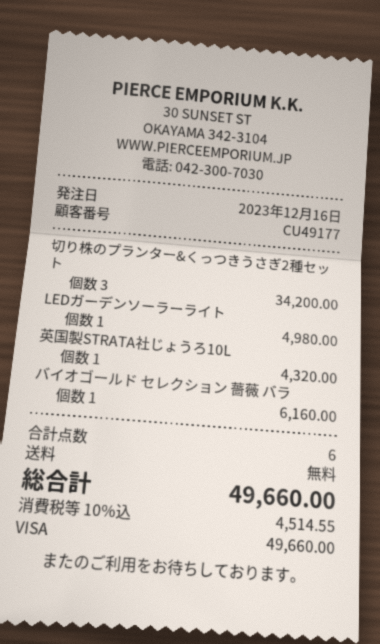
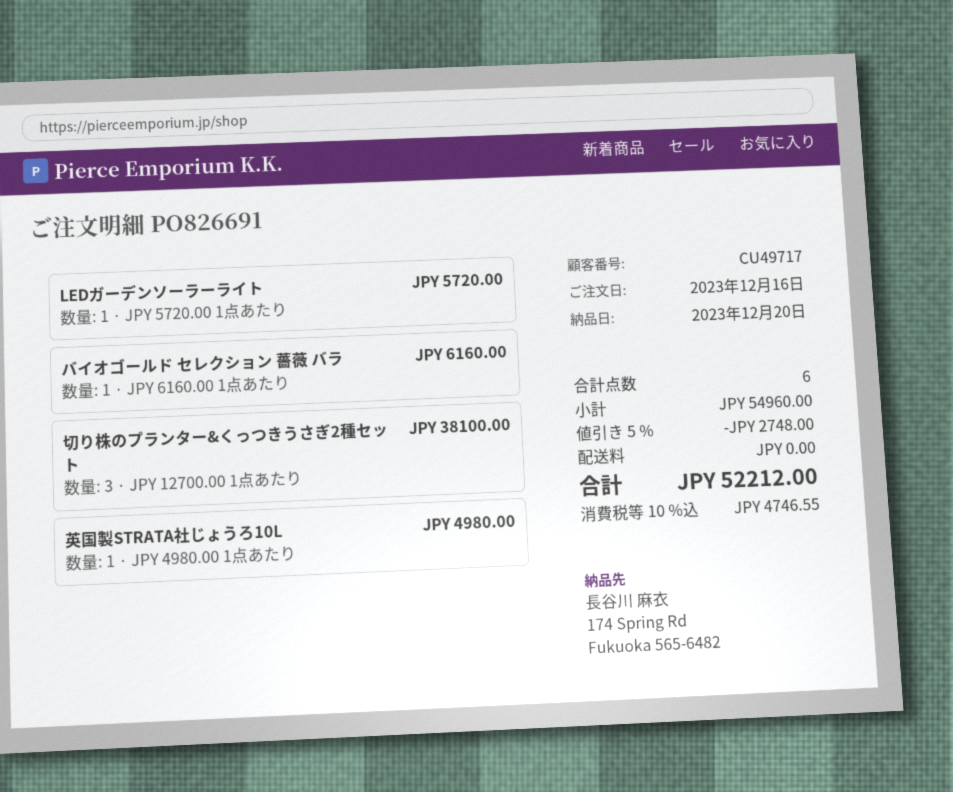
customer number: CU49177 -> CU49717
切り株のプランター&くっつきうさぎ2種セット: 3 for 34200.00 -> 3 for 38100.00
LEDガーデンソーラーライト: 1 for 4980.00 -> 1 for 5720.00
英国製STRATA社じょうろ10L: 1 for 4320.00 -> 1 for 4980.00
discount: none -> 5% = 2748.00
tax: 10% = 4514.55 -> 10% = 4746.55
total: 49660.00 -> 52212.00

